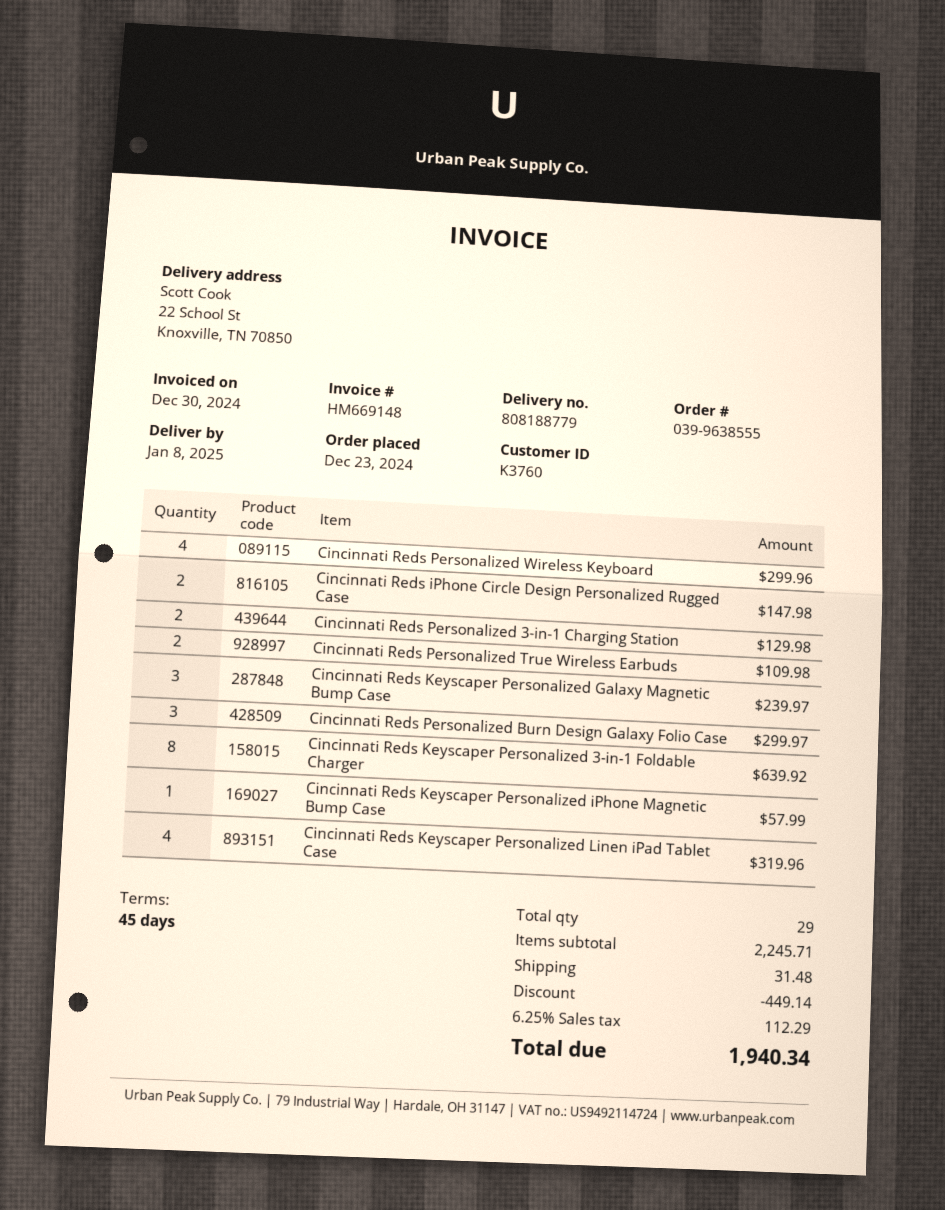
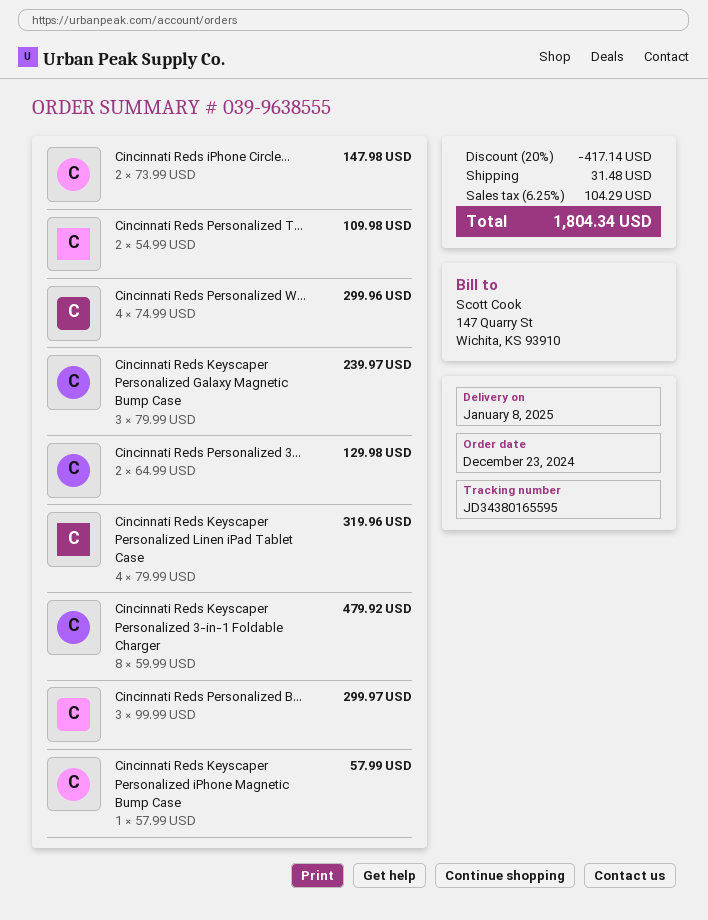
Cincinnati Reds Keyscaper Personalized 3-in-1 Foldable Charger: 8 for 639.92 -> 8 for 479.92
discount: 449.14 -> 417.14
tax: 6.25% = 112.29 -> 6.25% = 104.29
total: 1940.34 -> 1804.34

